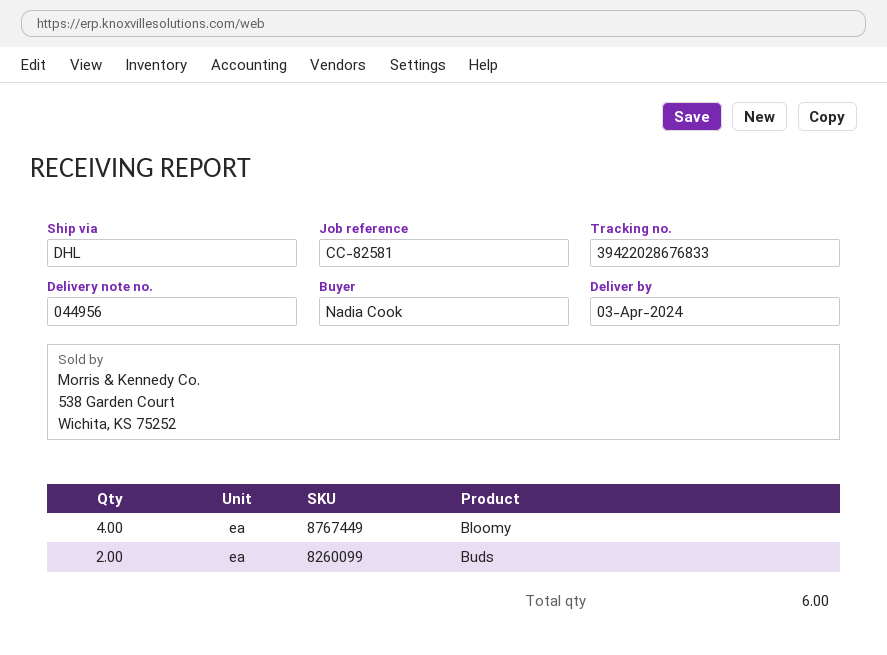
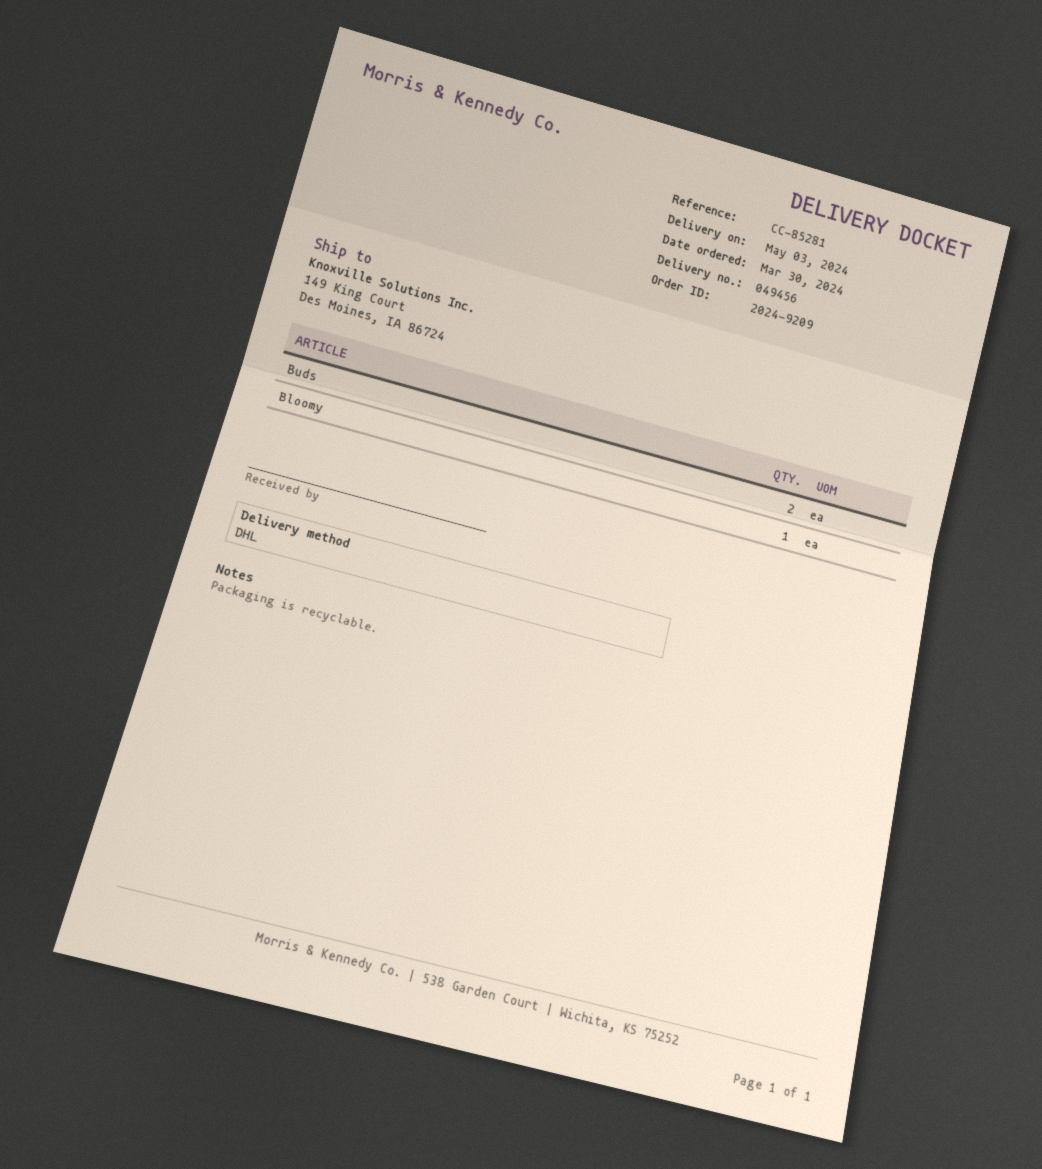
delivery note number: 044956 -> 049456
delivery date: 2024-04-03 -> 2024-05-03
reference: CC-82581 -> CC-85281
Bloomy: 4 -> 1

